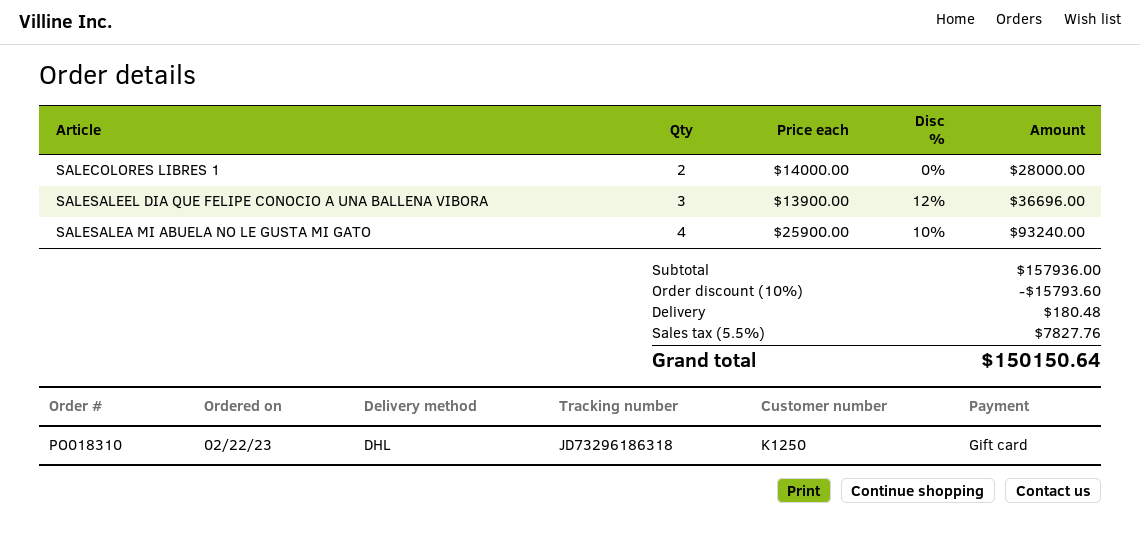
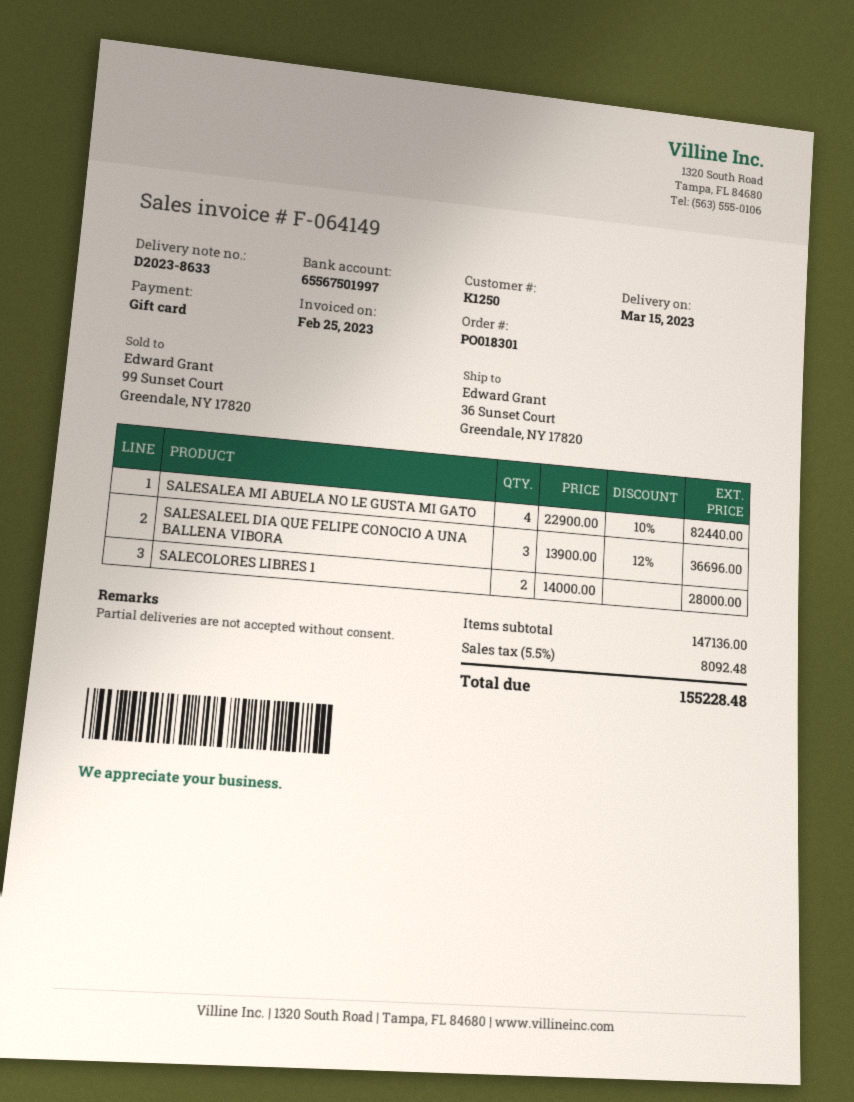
order number: PO018310 -> PO018301
SALESALEA MI ABUELA NO LE GUSTA MI GATO: 4 x 25900.00 - 10% = 93240.00 -> 4 x 22900.00 - 10% = 82440.00
subtotal: 157936.00 -> 147136.00
discount: 10% = 15793.60 -> none
shipping: 180.48 -> none
tax: 5.5% = 7827.76 -> 5.5% = 8092.48
total: 150150.64 -> 155228.48

